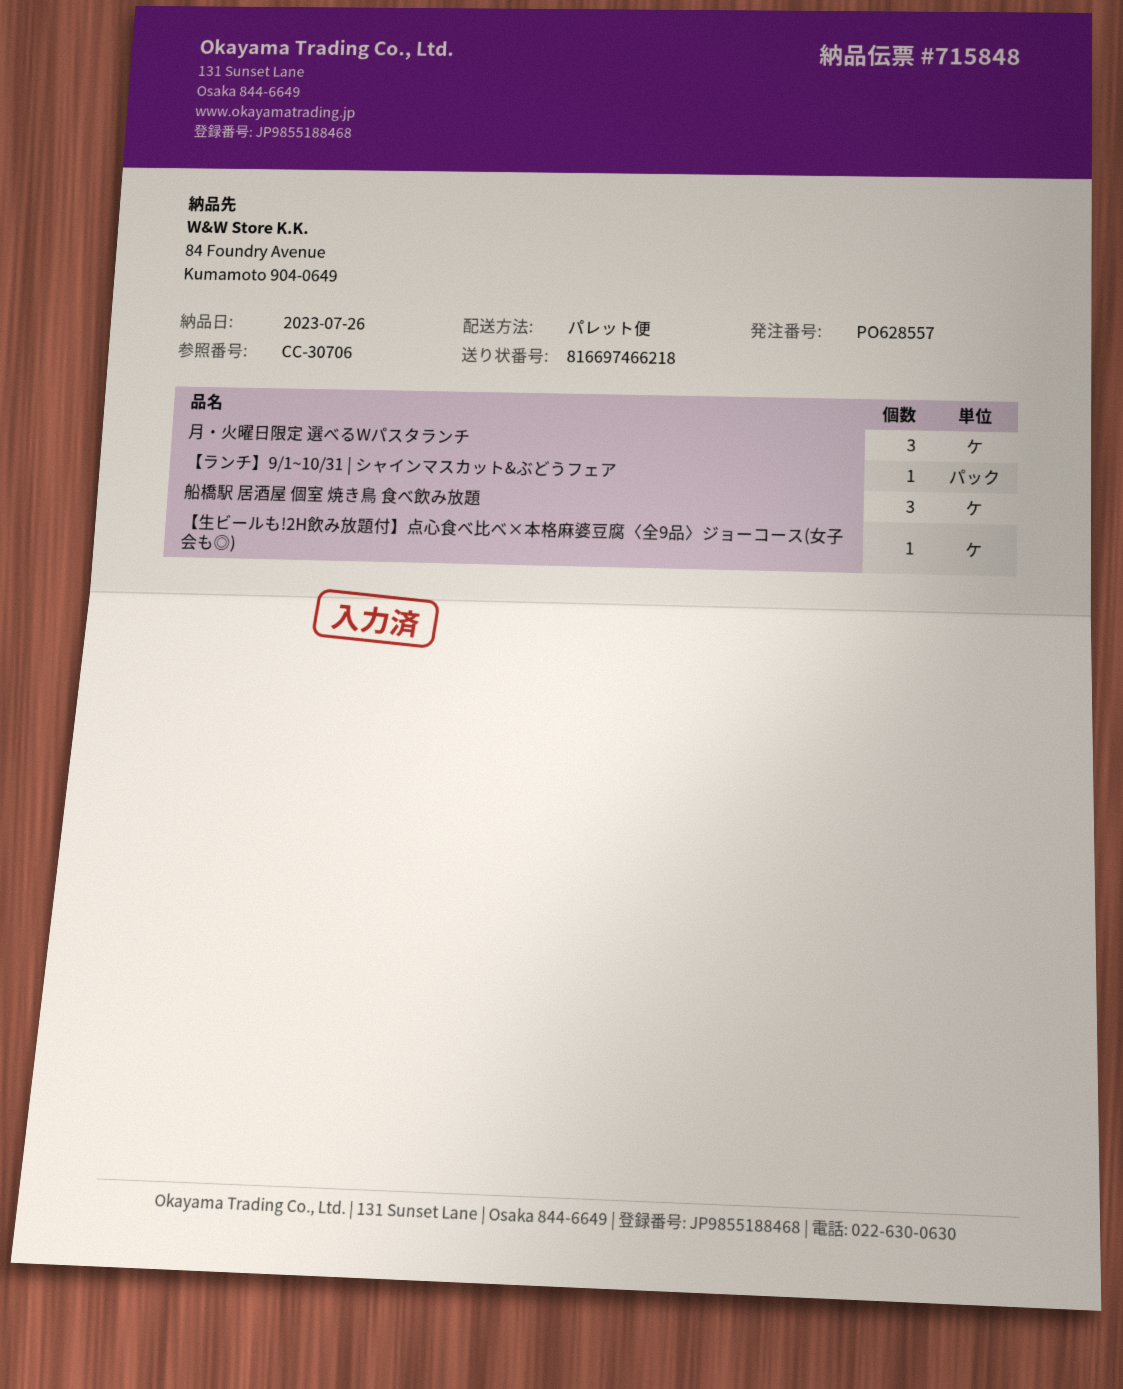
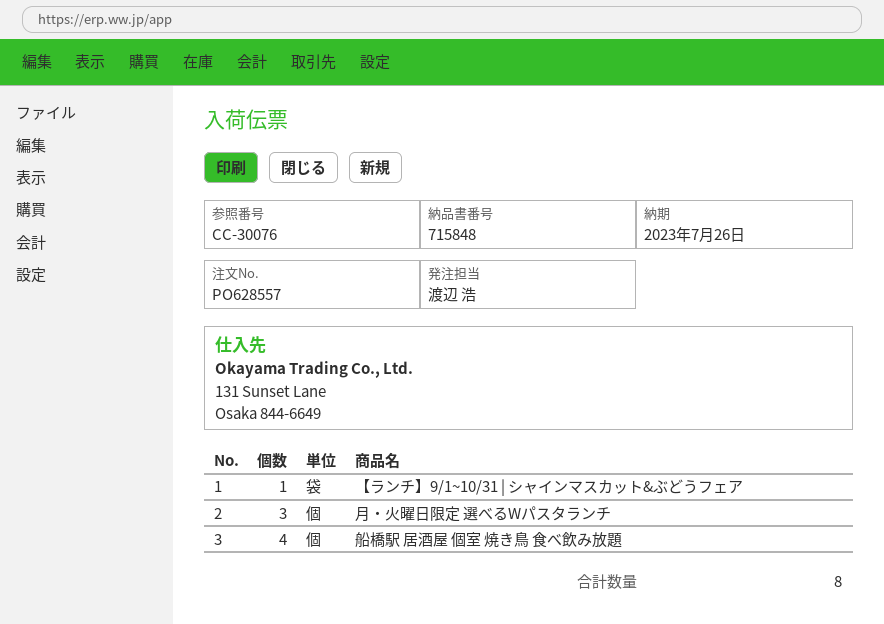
reference: CC-30706 -> CC-30076
船橋駅 居酒屋 個室 焼き鳥 食べ飲み放題: 3 -> 4
【生ビールも!2H飲み放題付】点心食べ比べ×本格麻婆豆腐〈全9品〉ジョーコース(女子会も◎): 1 -> none

